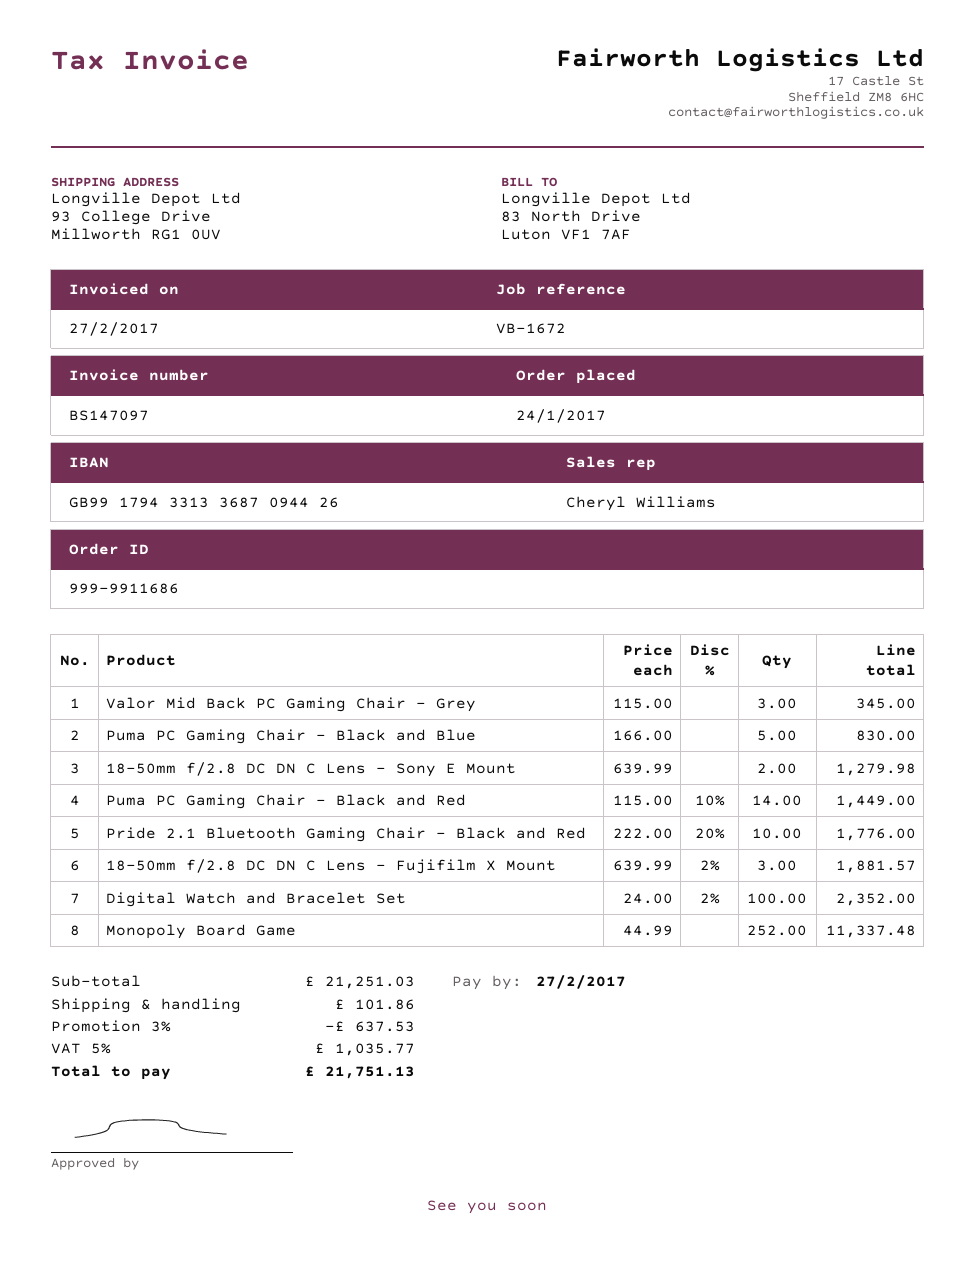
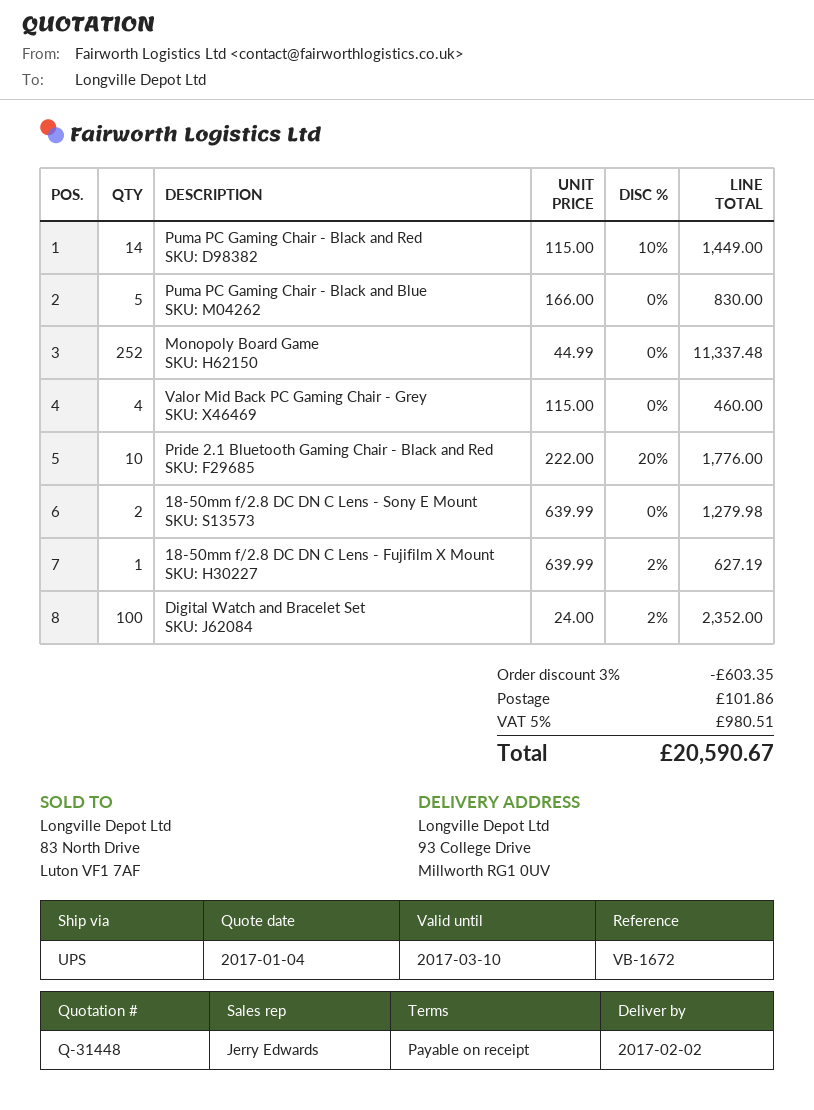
sales rep: Cheryl Williams -> Jerry Edwards
Valor Mid Back PC Gaming Chair - Grey: 3 x 115.00 = 345.00 -> 4 x 115.00 = 460.00
18-50mm f/2.8 DC DN C Lens - Fujifilm X Mount: 3 x 639.99 - 2% = 1881.57 -> 1 x 639.99 - 2% = 627.19
discount: 3% = 637.53 -> 3% = 603.35
tax: 5% = 1035.77 -> 5% = 980.51
total: 21751.13 -> 20590.67

